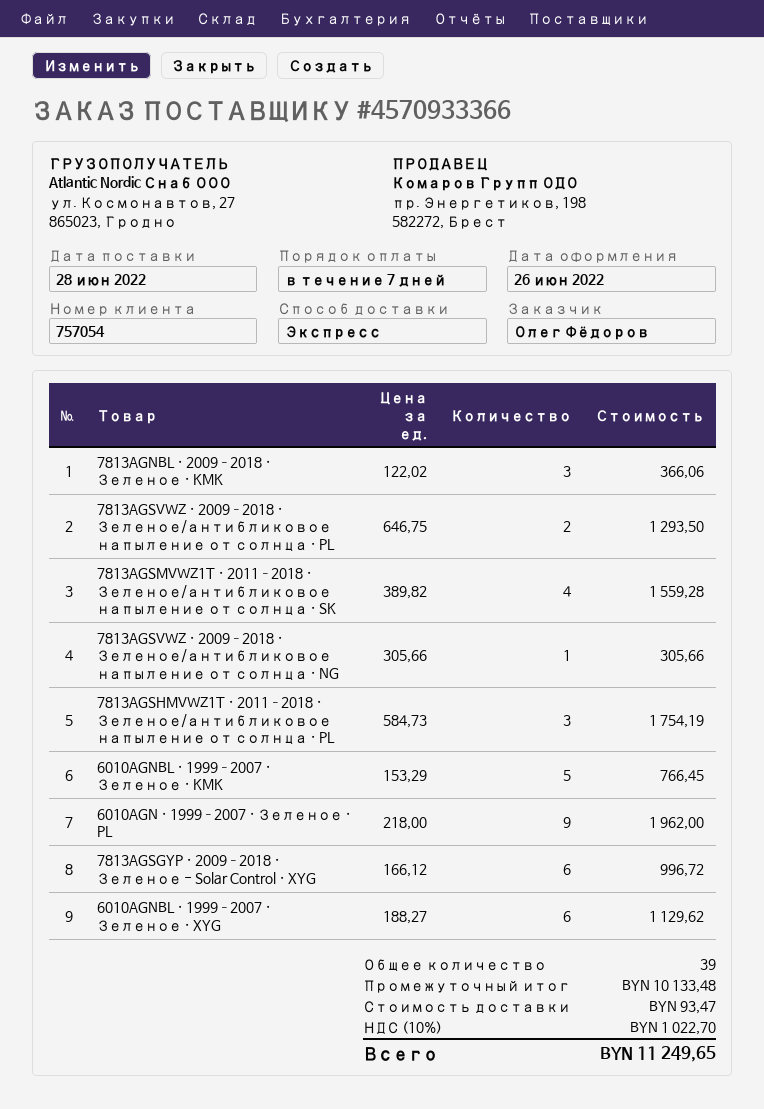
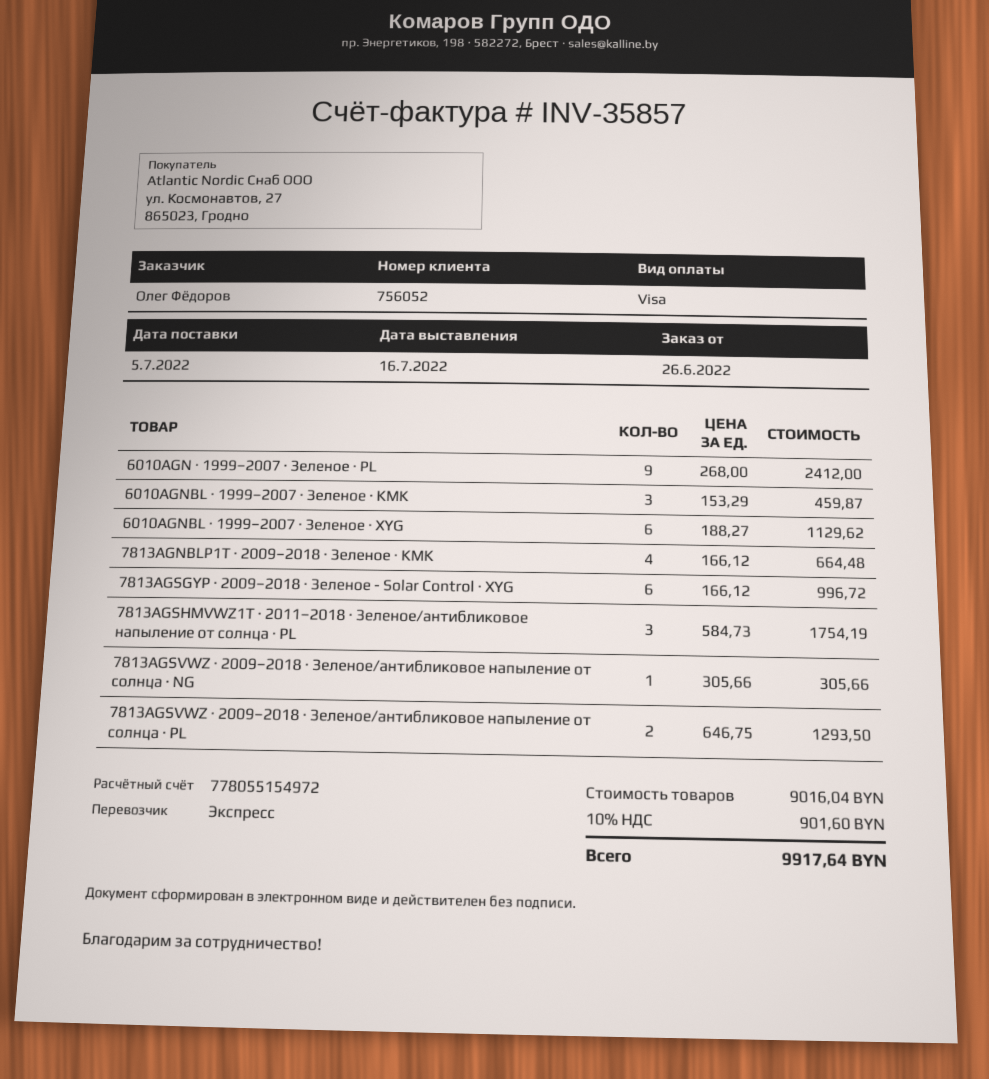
delivery date: 2022-06-28 -> 2022-07-05
customer number: 757054 -> 756052
7813AGNBL · 2009–2018 · Зеленое · KMK: 3 x 122.02 = 366.06 -> none
7813AGSMVWZ1T · 2011–2018 · Зеленое/антибликовое напыление от солнца · SK: 4 x 389.82 = 1559.28 -> none
6010AGNBL · 1999–2007 · Зеленое · KMK: 5 x 153.29 = 766.45 -> 3 x 153.29 = 459.87
6010AGN · 1999–2007 · Зеленое · PL: 9 x 218.00 = 1962.00 -> 9 x 268.00 = 2412.00
7813AGNBLP1T · 2009–2018 · Зеленое · KMK: none -> 4 x 166.12 = 664.48
subtotal: 10133.48 -> 9016.04
shipping: 93.47 -> none
tax: 10% = 1022.70 -> 10% = 901.60
total: 11249.65 -> 9917.64

